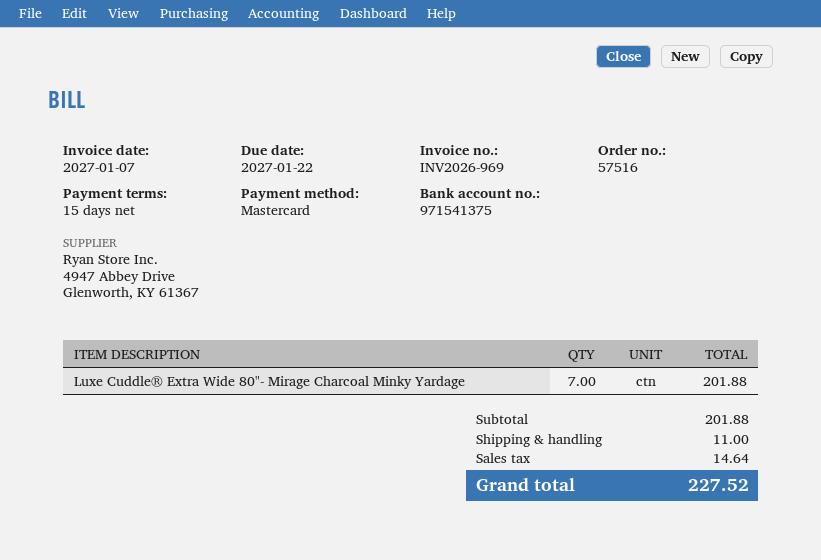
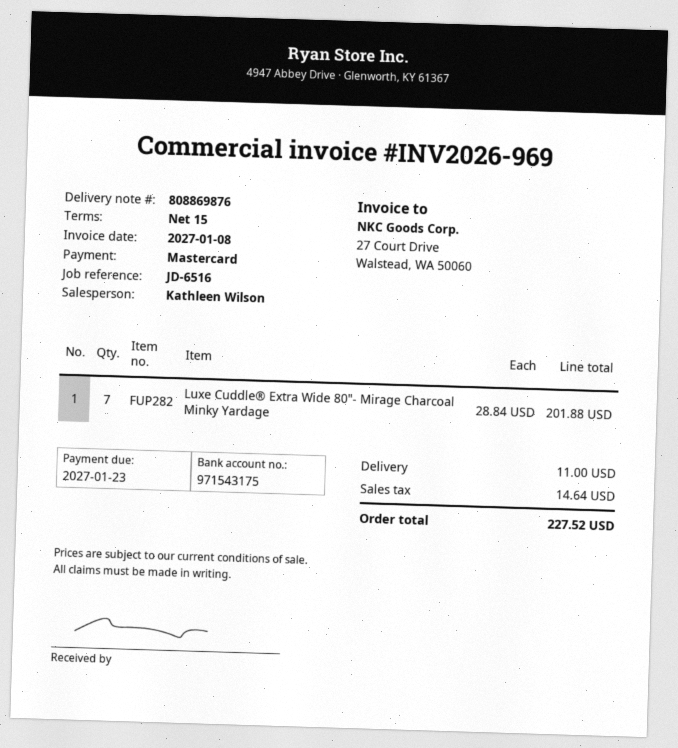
invoice date: 2027-01-07 -> 2027-01-08
due date: 2027-01-22 -> 2027-01-23
bank account: 971541375 -> 971543175

